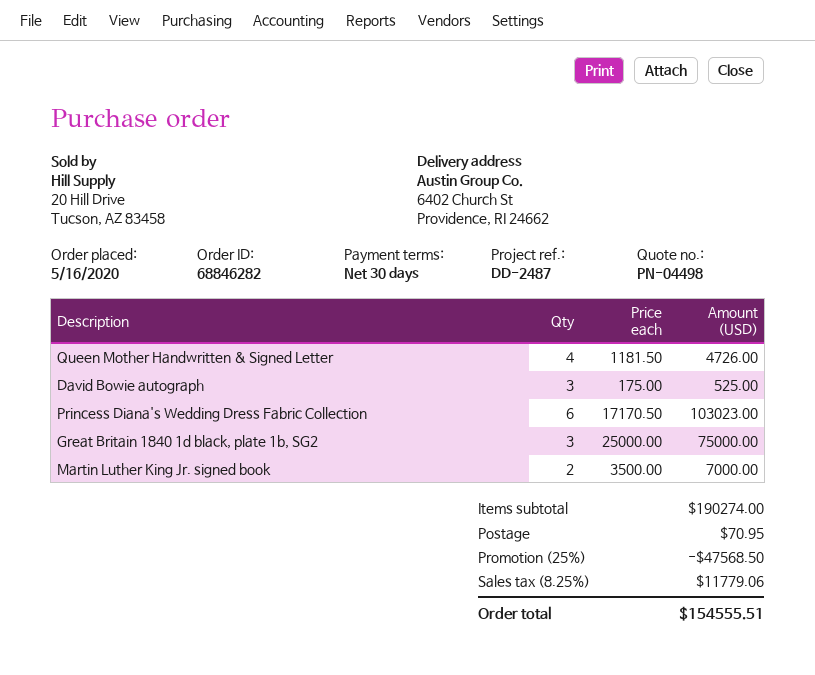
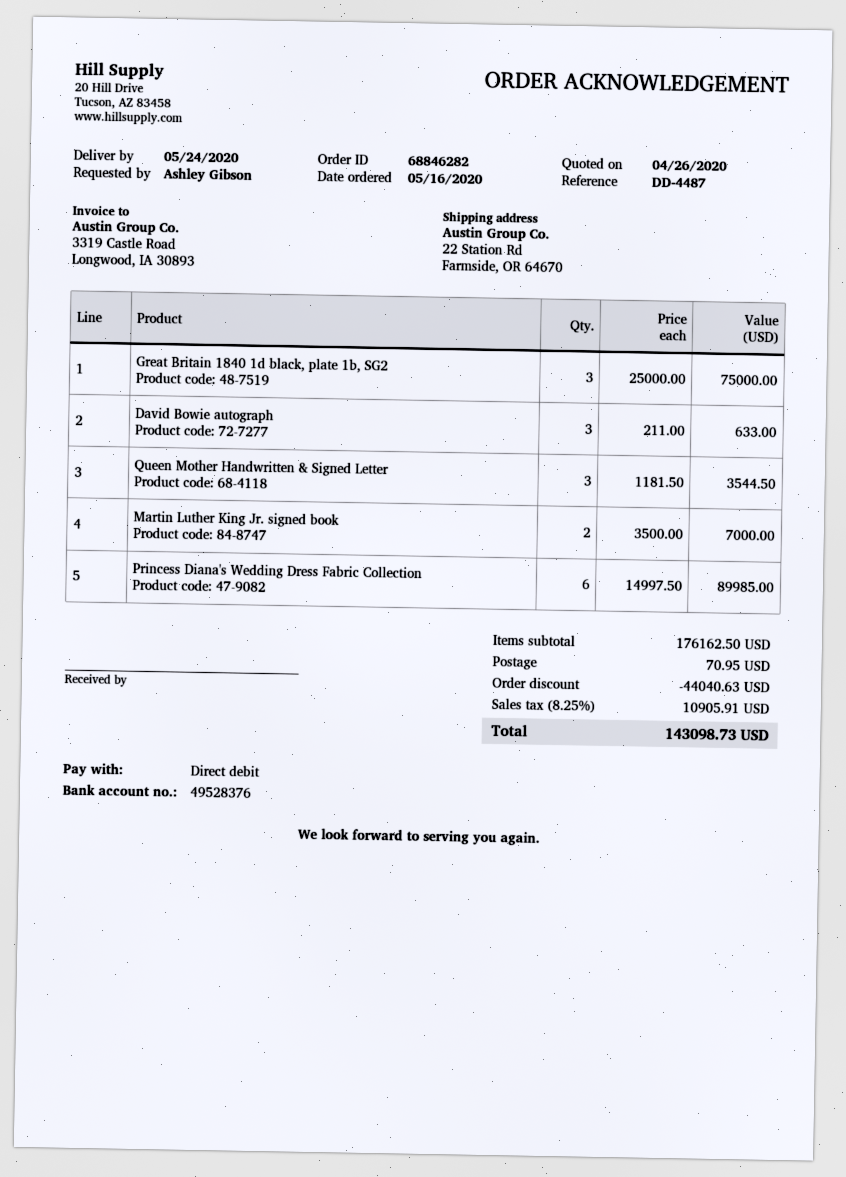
reference: DD-2487 -> DD-4487
ship to: 6402 Church St, Providence, RI 24662 -> 22 Station Rd, Farmside, OR 64670
Queen Mother Handwritten & Signed Letter: 4 x 1181.50 = 4726.00 -> 3 x 1181.50 = 3544.50
David Bowie autograph: 3 x 175.00 = 525.00 -> 3 x 211.00 = 633.00
Princess Diana's Wedding Dress Fabric Collection: 6 x 17170.50 = 103023.00 -> 6 x 14997.50 = 89985.00
subtotal: 190274.00 -> 176162.50
discount: 47568.50 -> 44040.63
tax: 8.25% = 11779.06 -> 8.25% = 10905.91
total: 154555.51 -> 143098.73

